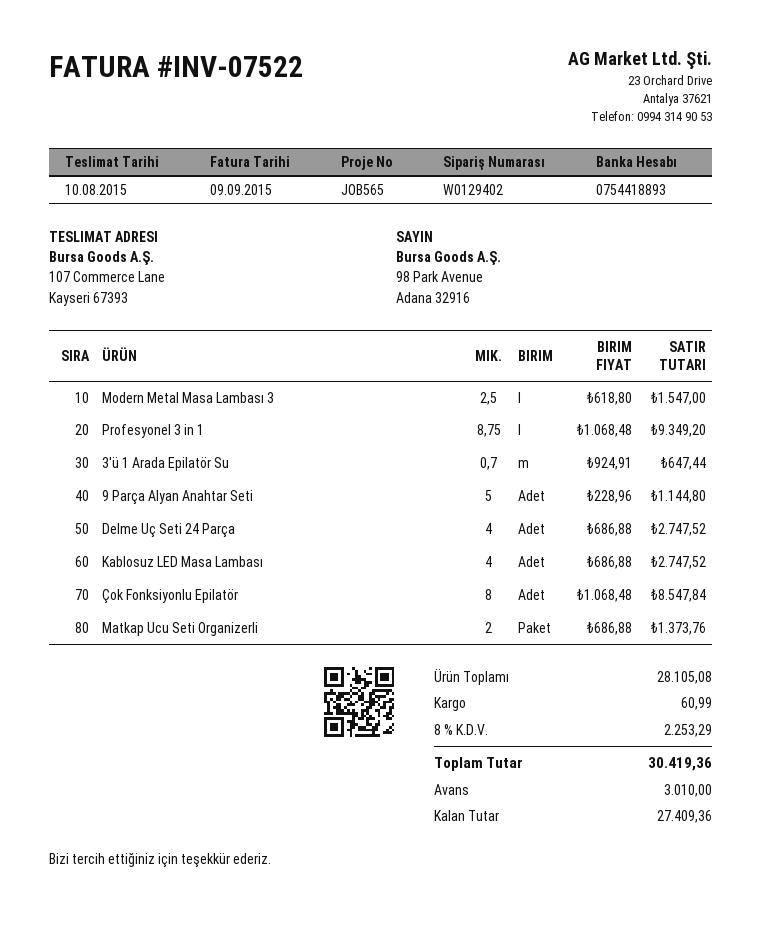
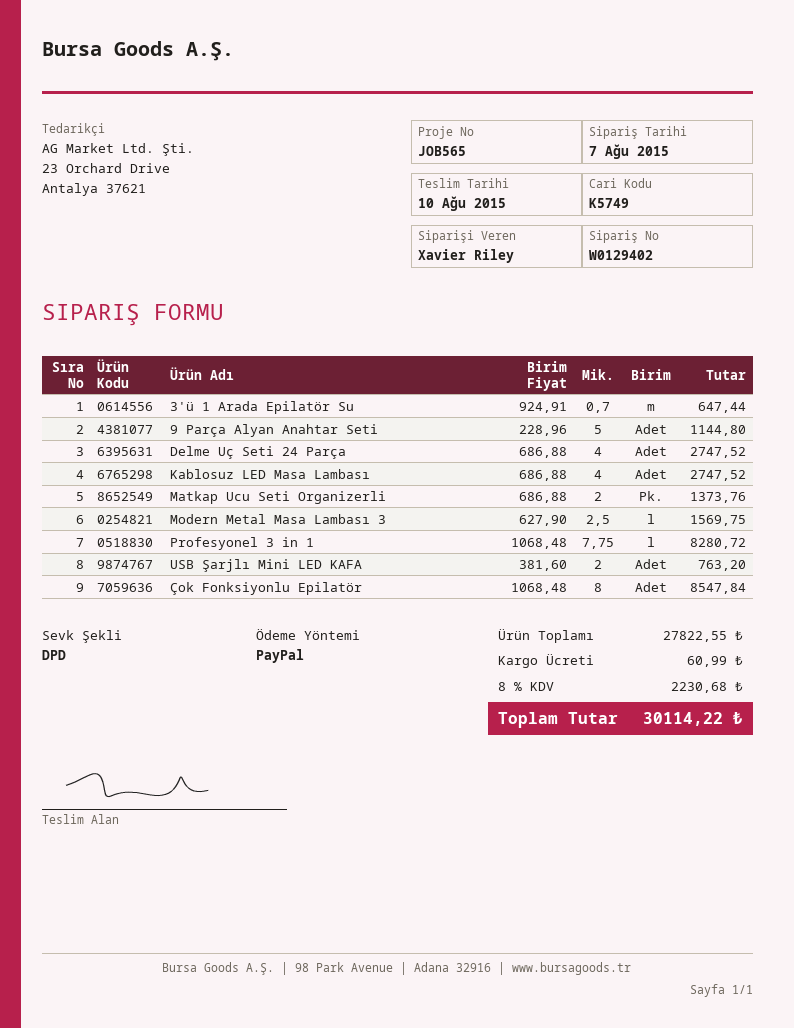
Modern Metal Masa Lambası 3: 2.5 x 618.80 = 1547.00 -> 2.5 x 627.90 = 1569.75
Profesyonel 3 in 1: 8.75 x 1068.48 = 9349.20 -> 7.75 x 1068.48 = 8280.72
USB Şarjlı Mini LED KAFA: none -> 2 x 381.60 = 763.20
subtotal: 28105.08 -> 27822.55
tax: 8% = 2253.29 -> 8% = 2230.68
total: 30419.36 -> 30114.22

